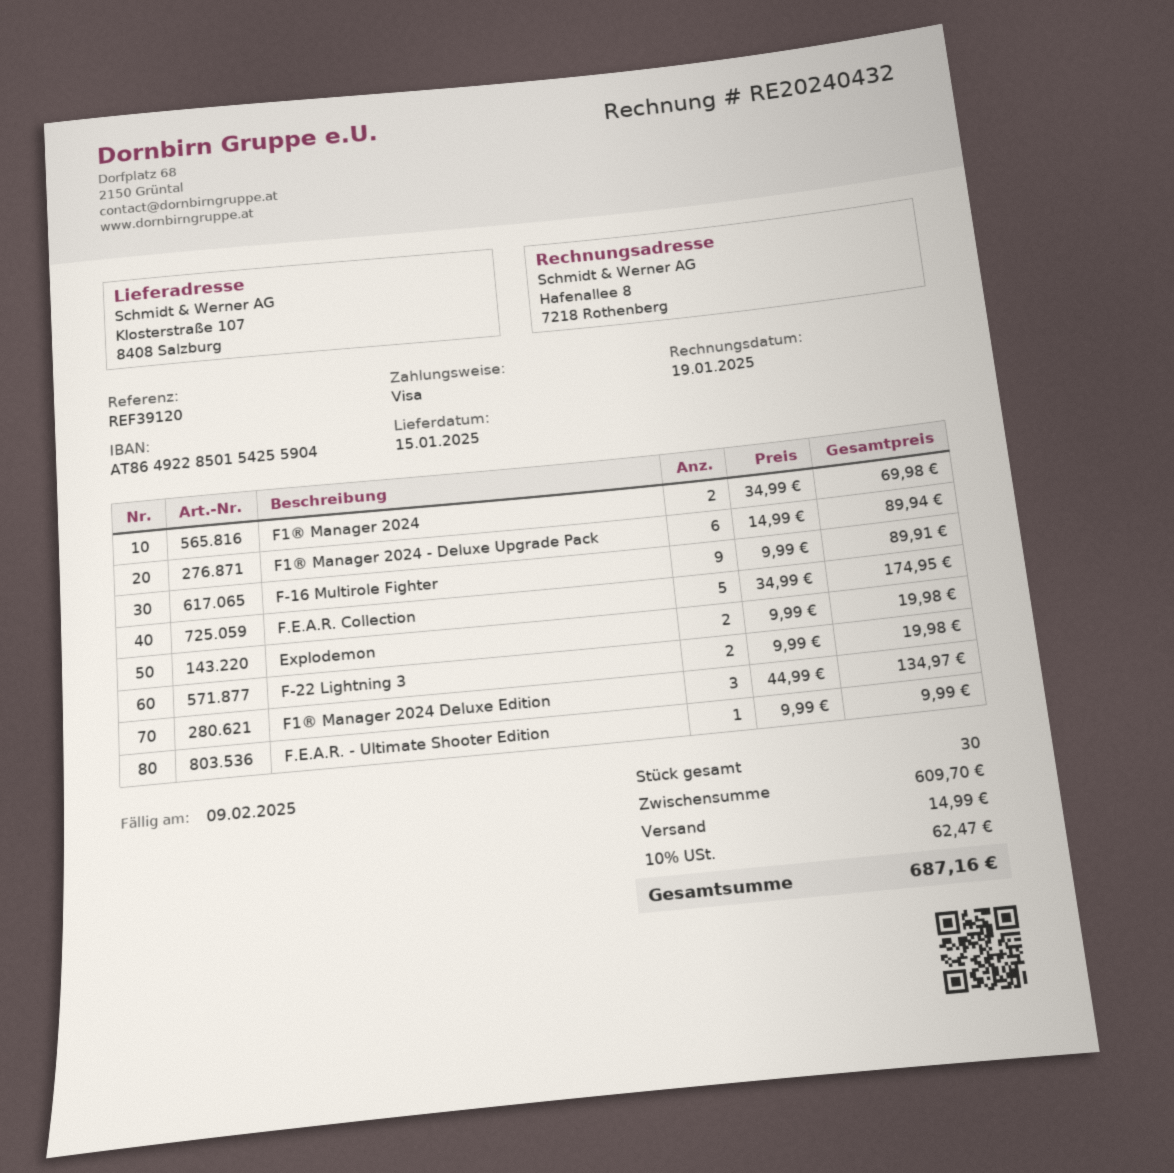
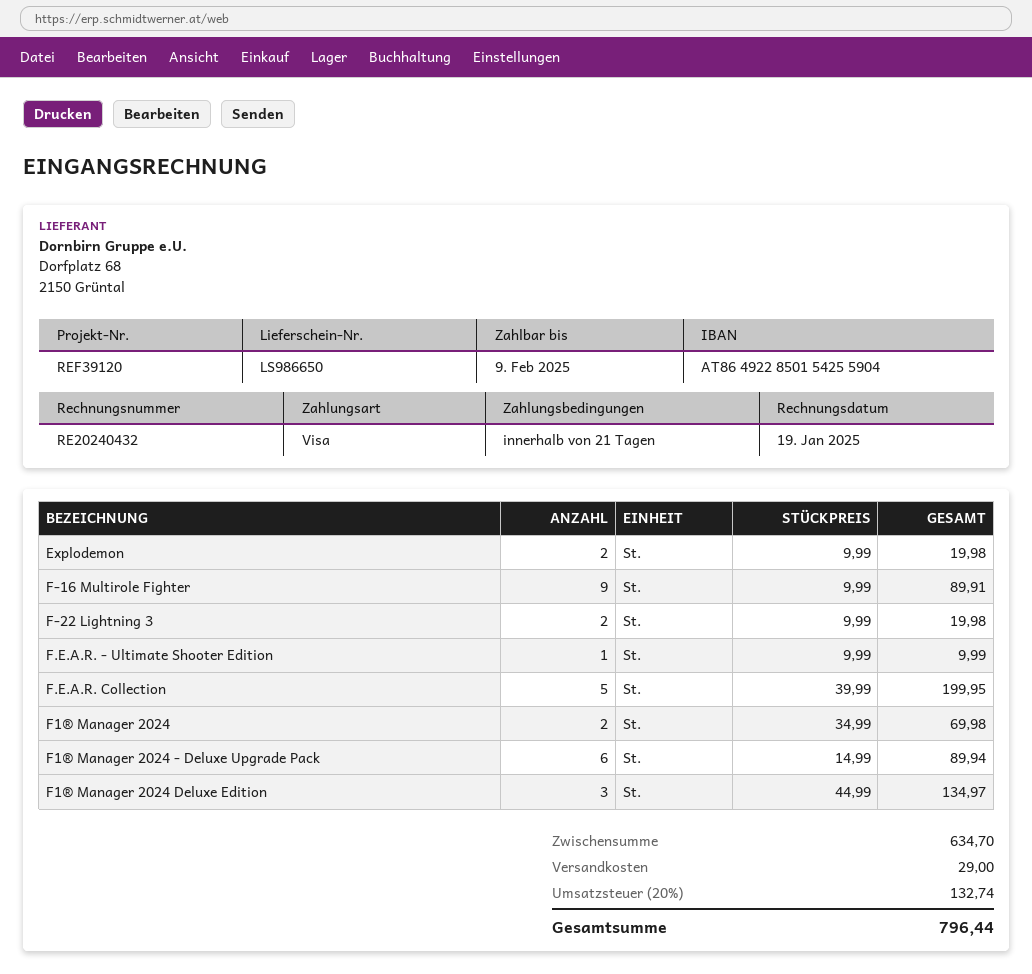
F.E.A.R. Collection: 5 x 34.99 = 174.95 -> 5 x 39.99 = 199.95
subtotal: 609.70 -> 634.70
shipping: 14.99 -> 29.00
tax: 10% = 62.47 -> 20% = 132.74
total: 687.16 -> 796.44

